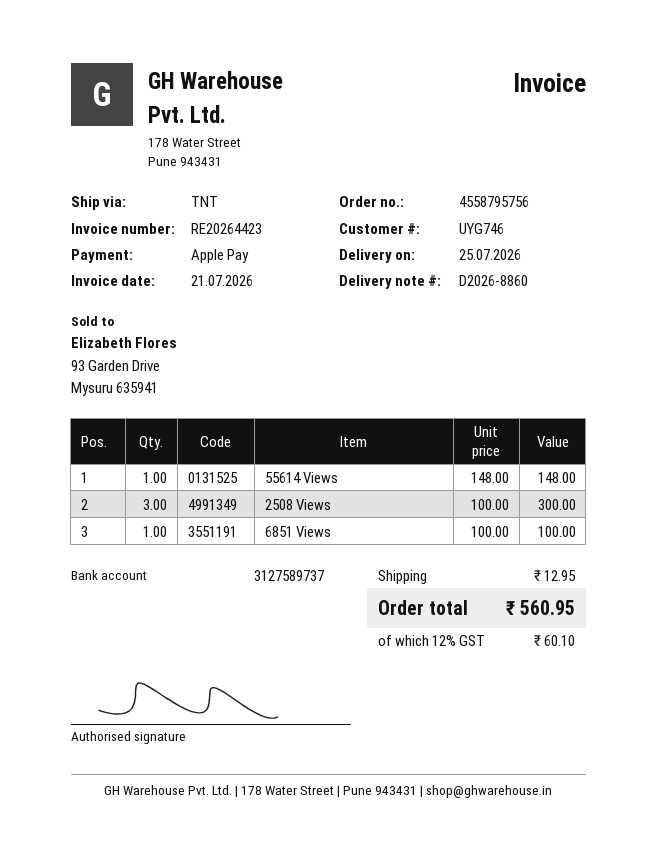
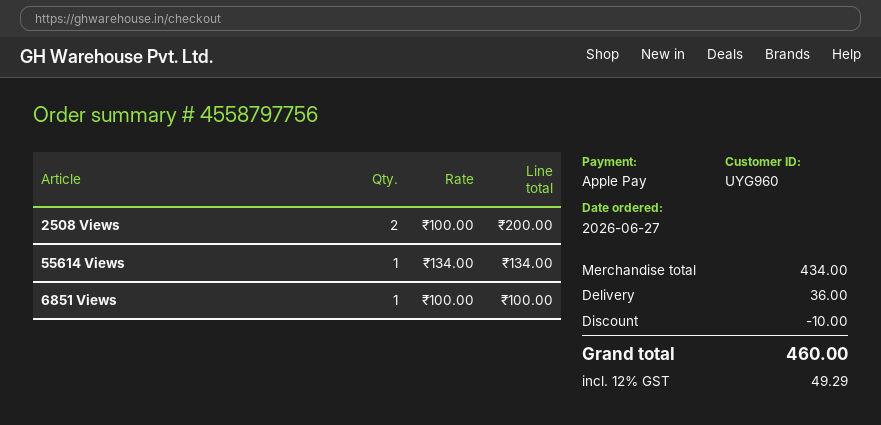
order number: 4558795756 -> 4558797756
customer number: UYG746 -> UYG960
55614 Views: 1 x 148.00 = 148.00 -> 1 x 134.00 = 134.00
2508 Views: 3 x 100.00 = 300.00 -> 2 x 100.00 = 200.00
discount: none -> 10.00
shipping: 12.95 -> 36.00
tax: 12% = 60.10 -> 12% = 49.29
total: 560.95 -> 460.00

